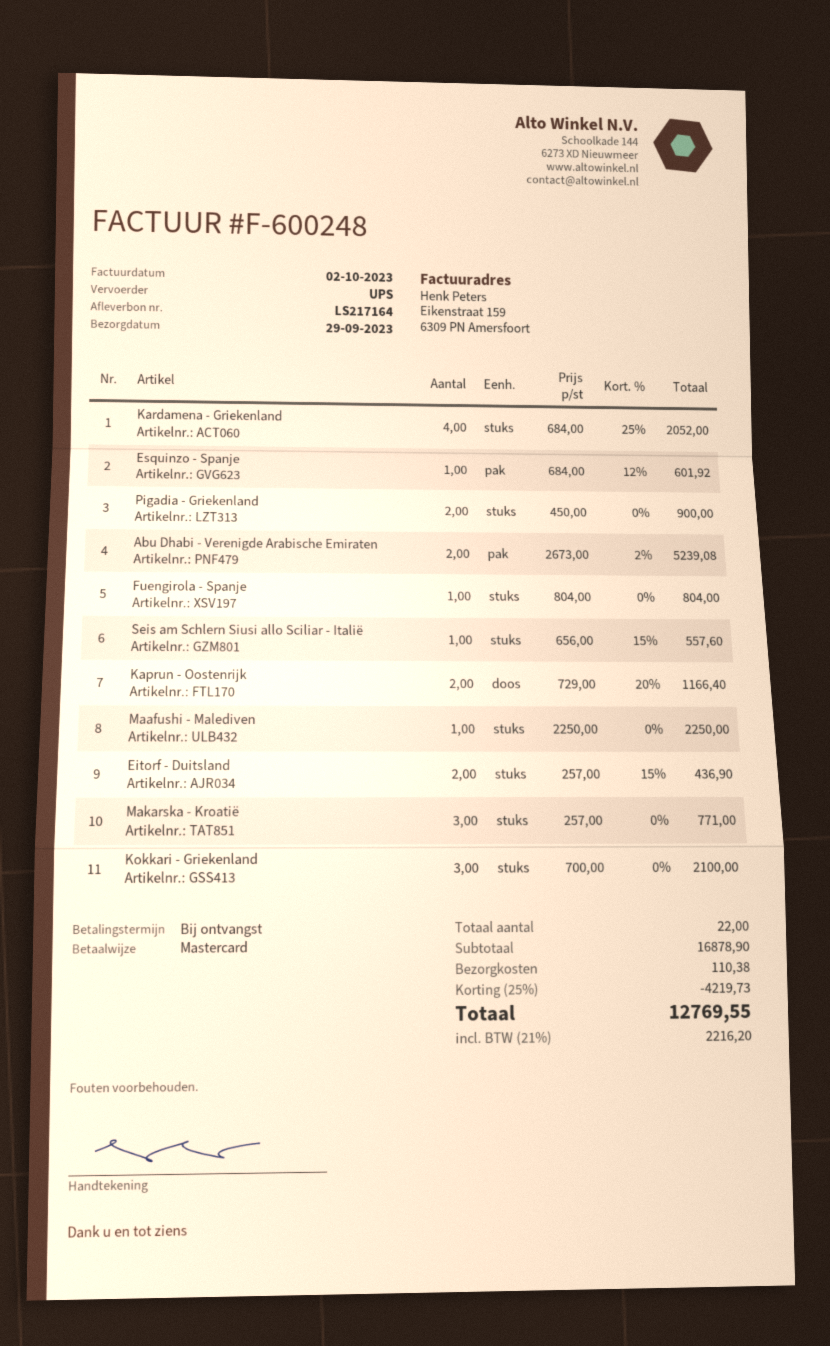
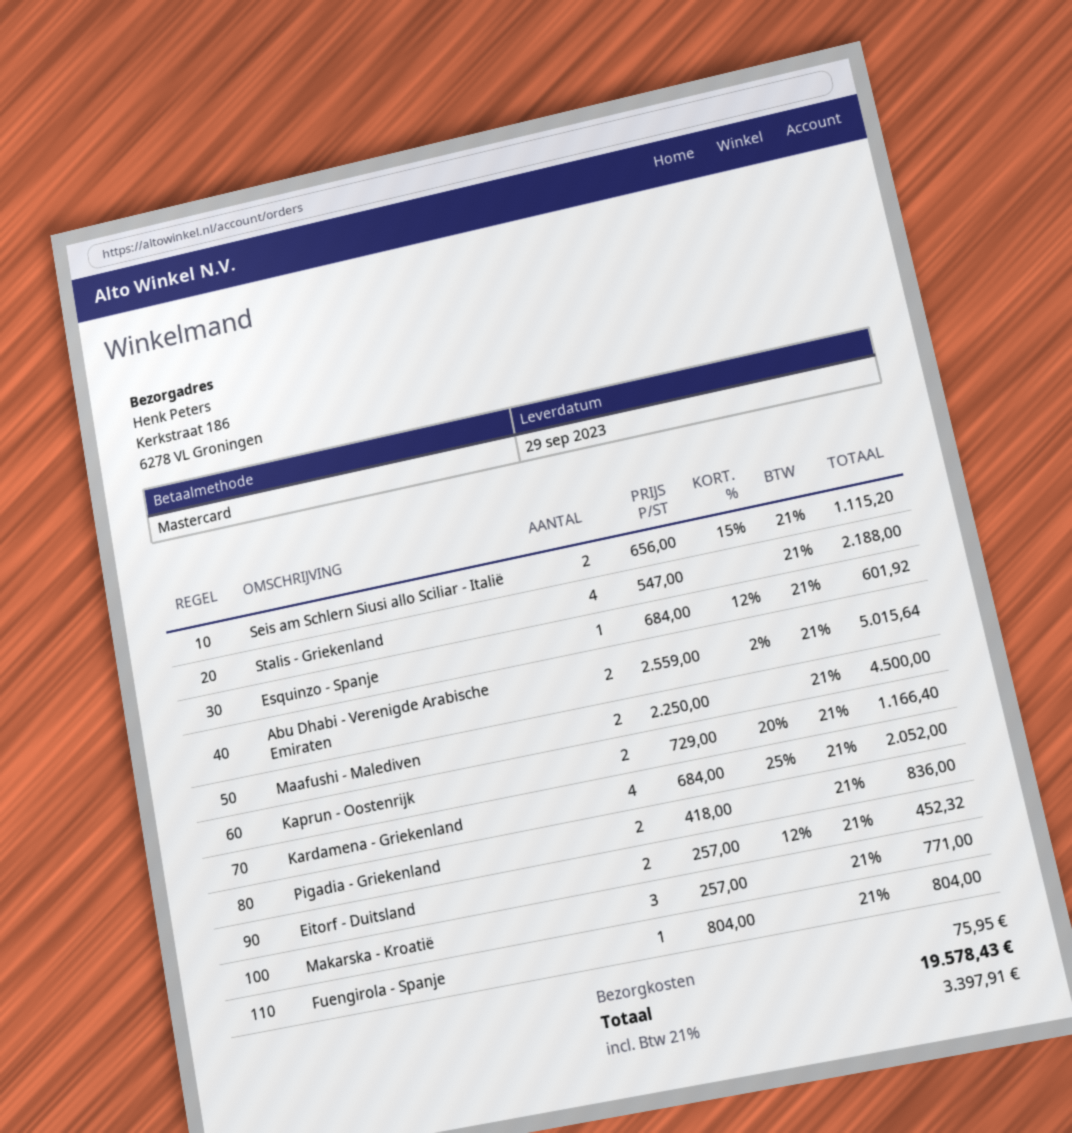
Pigadia - Griekenland: 2 x 450.00 = 900.00 -> 2 x 418.00 = 836.00
Abu Dhabi - Verenigde Arabische Emiraten: 2 x 2673.00 - 2% = 5239.08 -> 2 x 2559.00 - 2% = 5015.64
Seis am Schlern Siusi allo Sciliar - Italië: 1 x 656.00 - 15% = 557.60 -> 2 x 656.00 - 15% = 1115.20
Maafushi - Malediven: 1 x 2250.00 = 2250.00 -> 2 x 2250.00 = 4500.00
Eitorf - Duitsland: 2 x 257.00 - 15% = 436.90 -> 2 x 257.00 - 12% = 452.32
Kokkari - Griekenland: 3 x 700.00 = 2100.00 -> none
Stalis - Griekenland: none -> 4 x 547.00 = 2188.00
discount: 25% = 4219.73 -> none
shipping: 110.38 -> 75.95
tax: 21% = 2216.20 -> 21% = 3397.91
total: 12769.55 -> 19578.43

